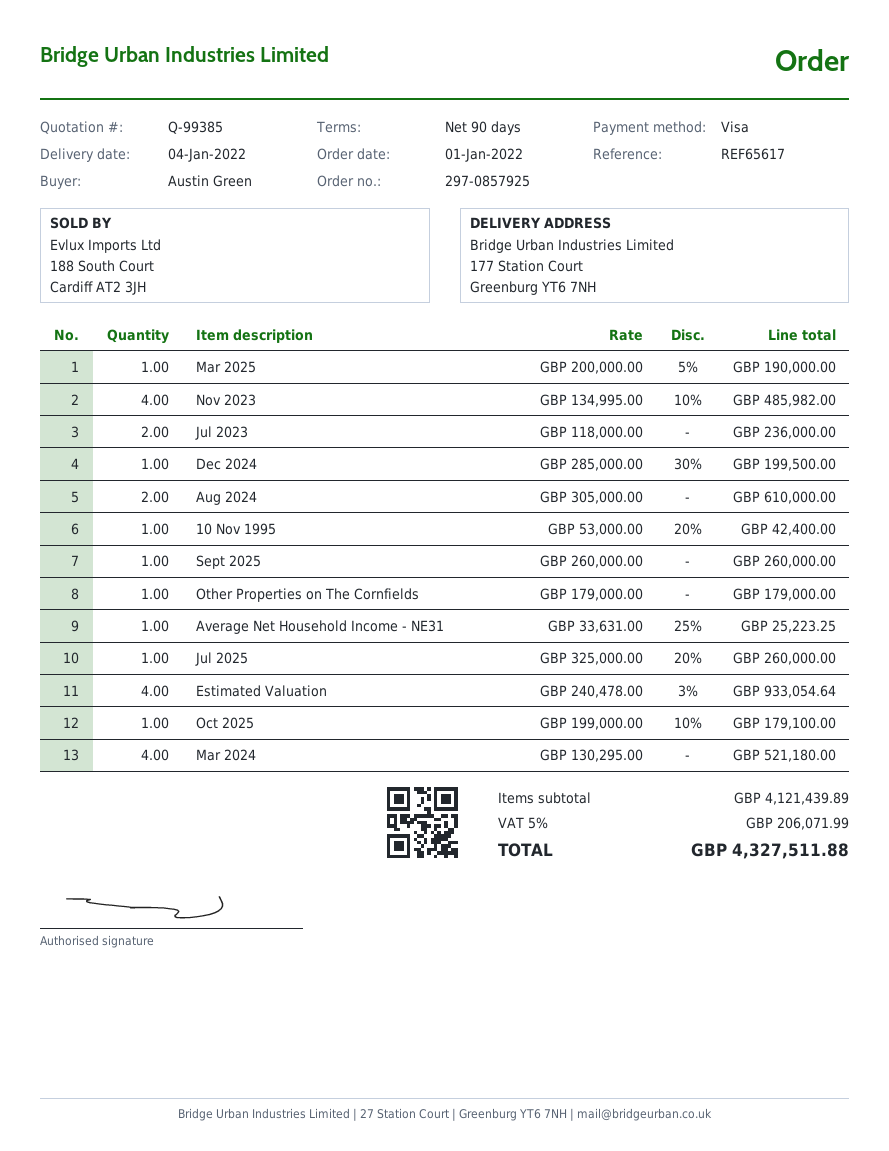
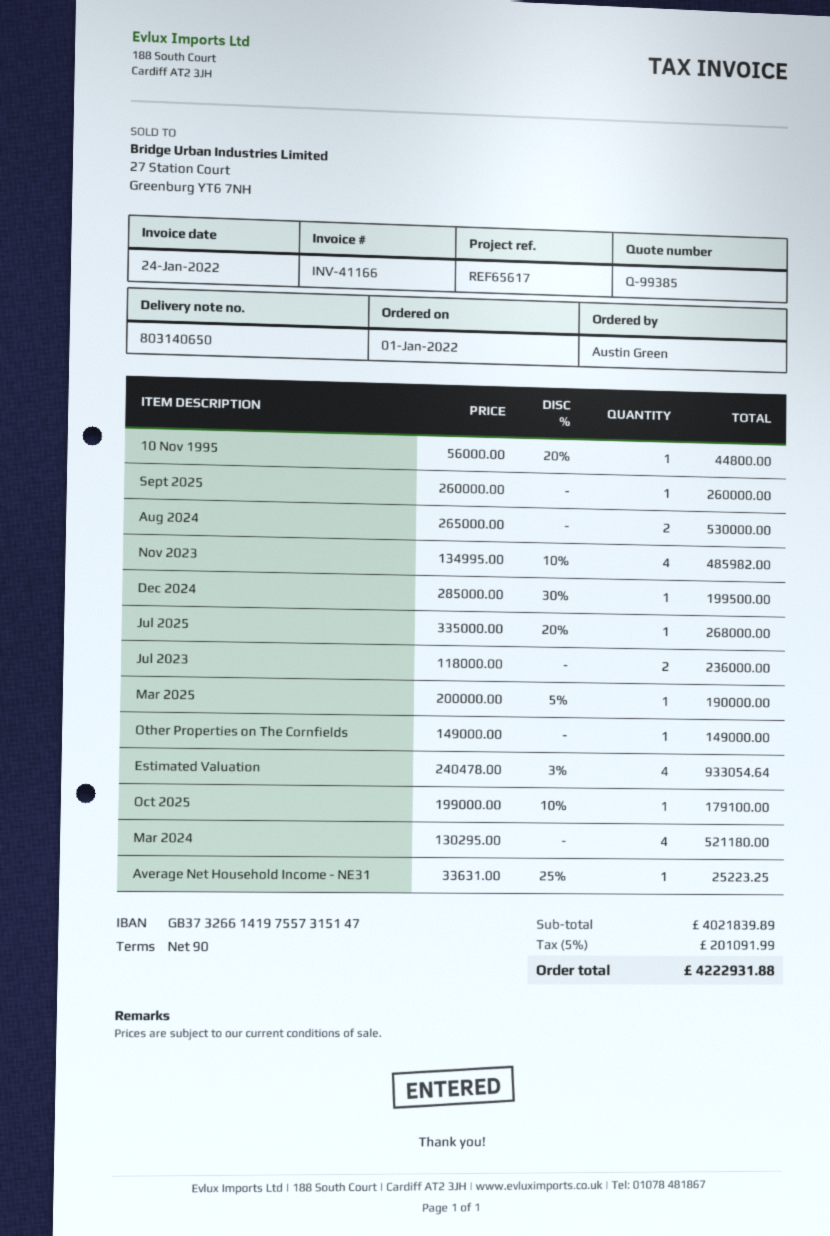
Aug 2024: 2 x 305000.00 = 610000.00 -> 2 x 265000.00 = 530000.00
10 Nov 1995: 1 x 53000.00 - 20% = 42400.00 -> 1 x 56000.00 - 20% = 44800.00
Other Properties on The Cornfields: 1 x 179000.00 = 179000.00 -> 1 x 149000.00 = 149000.00
Jul 2025: 1 x 325000.00 - 20% = 260000.00 -> 1 x 335000.00 - 20% = 268000.00
subtotal: 4121439.89 -> 4021839.89
tax: 5% = 206071.99 -> 5% = 201091.99
total: 4327511.88 -> 4222931.88

